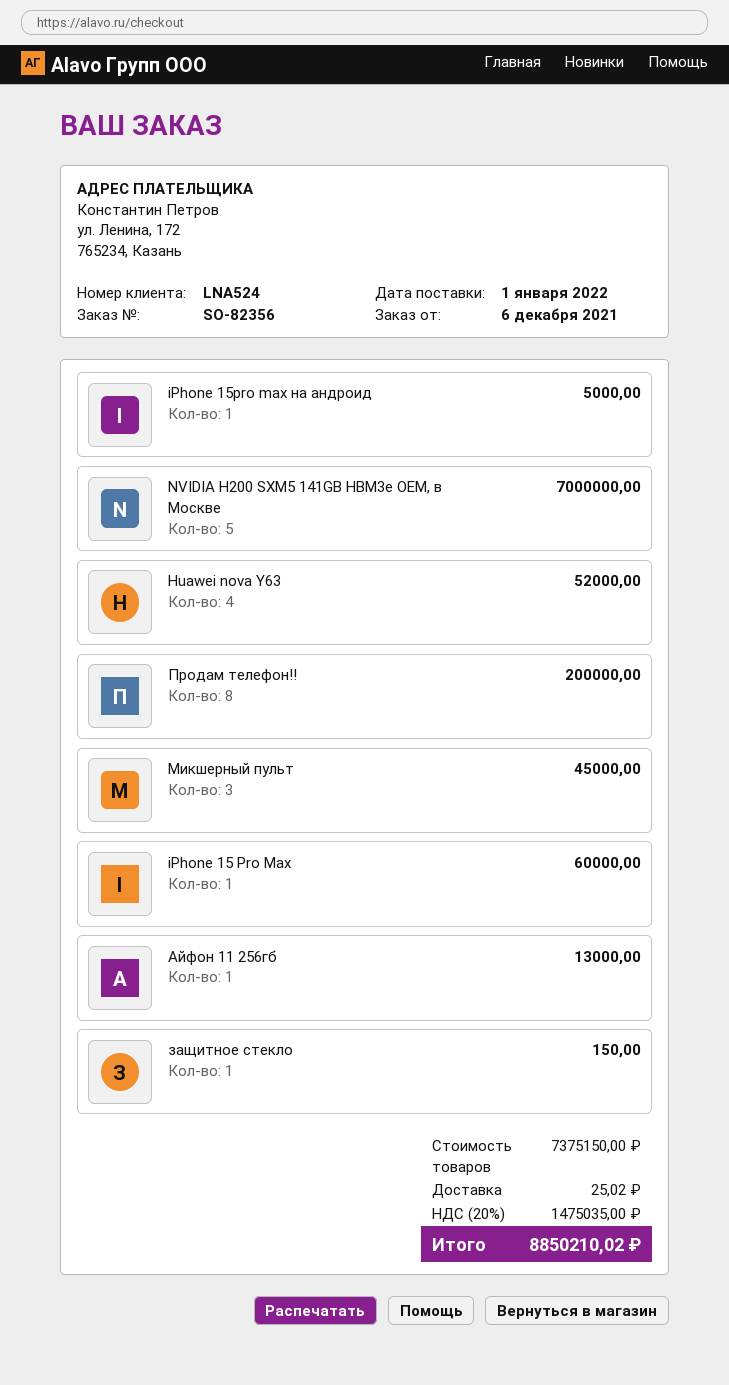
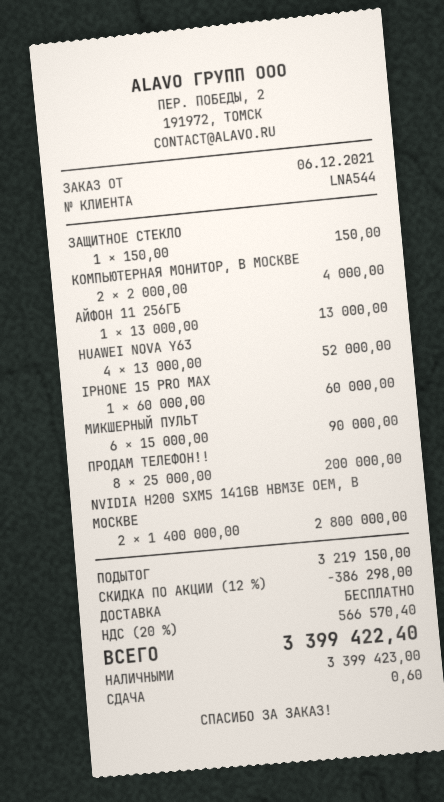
customer number: LNA524 -> LNA544
iPhone 15pro max на андроид: 1 for 5000.00 -> none
NVIDIA H200 SXM5 141GB HBM3e OEM, в Москве: 5 for 7000000.00 -> 2 for 2800000.00
Микшерный пульт: 3 for 45000.00 -> 6 for 90000.00
КОМПЬЮТЕРНАЯ МОНИТОР, В МОСКВЕ: none -> 2 for 4000.00
subtotal: 7375150.00 -> 3219150.00
discount: none -> 12% = 386298.00
shipping: 25.02 -> 0.00
tax: 20% = 1475035.00 -> 20% = 566570.40
total: 8850210.02 -> 3399422.40

